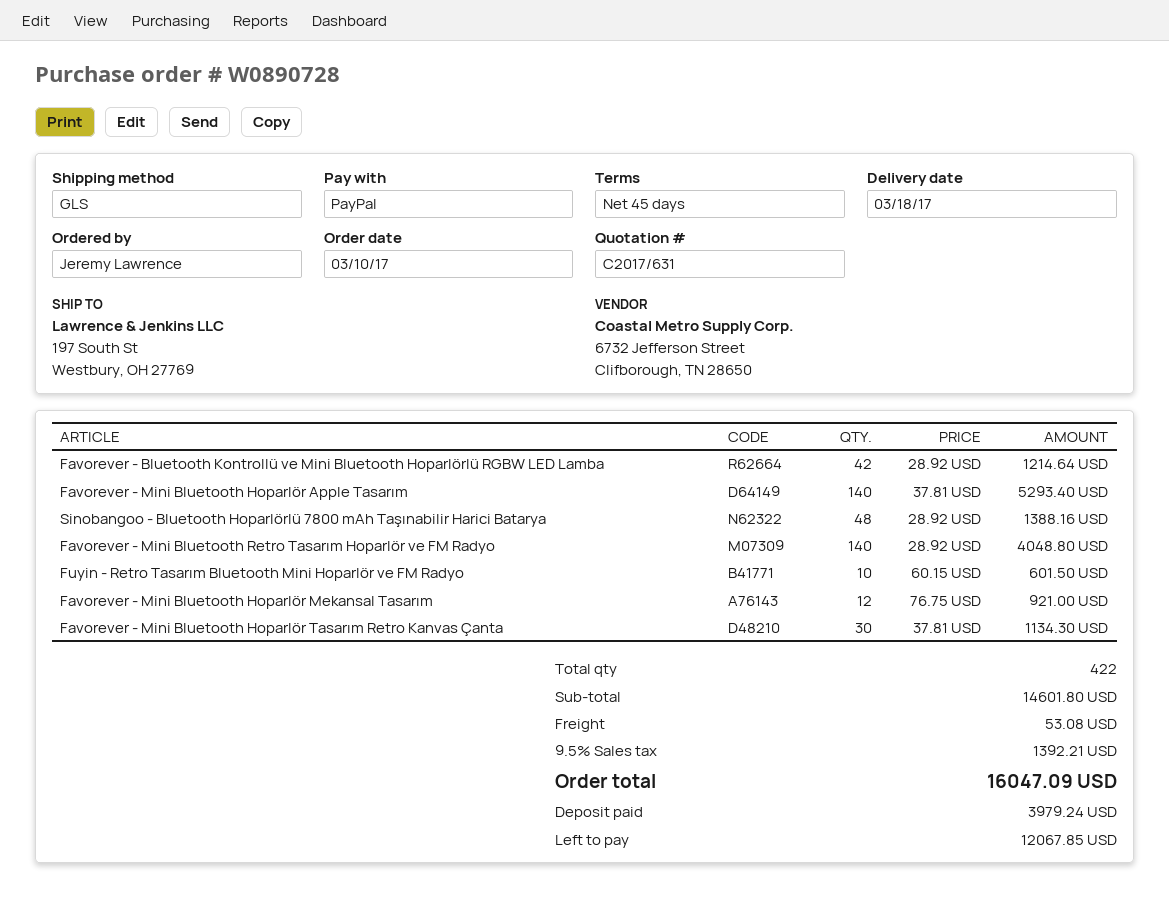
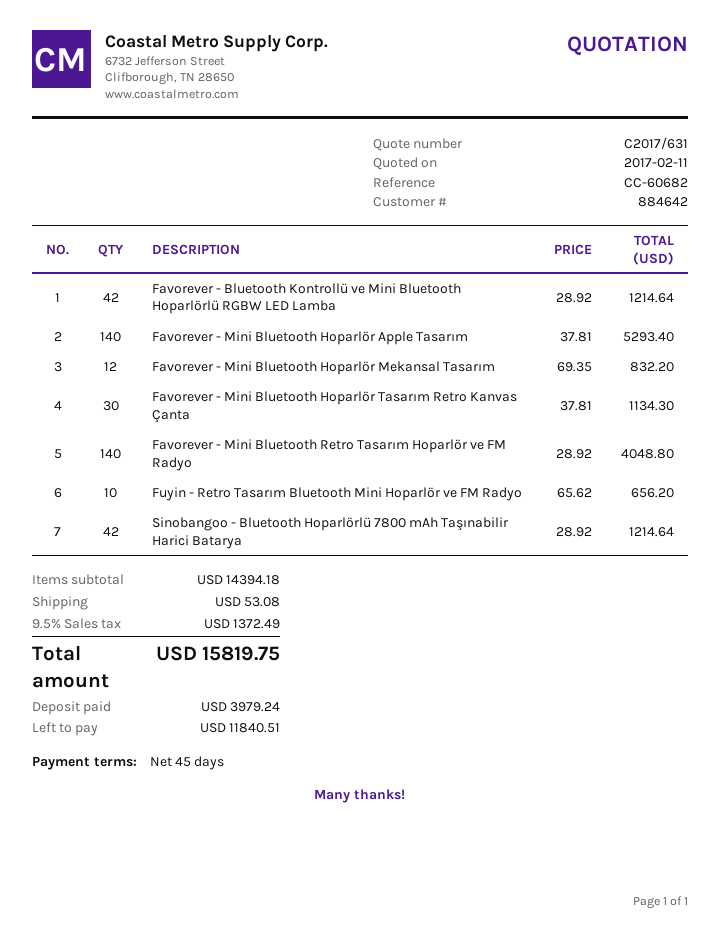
Sinobangoo - Bluetooth Hoparlörlü 7800 mAh Taşınabilir Harici Batarya: 48 x 28.92 = 1388.16 -> 42 x 28.92 = 1214.64
Fuyin - Retro Tasarım Bluetooth Mini Hoparlör ve FM Radyo: 10 x 60.15 = 601.50 -> 10 x 65.62 = 656.20
Favorever - Mini Bluetooth Hoparlör Mekansal Tasarım: 12 x 76.75 = 921.00 -> 12 x 69.35 = 832.20
subtotal: 14601.80 -> 14394.18
tax: 9.5% = 1392.21 -> 9.5% = 1372.49
total: 16047.09 -> 15819.75
balance: 12067.85 -> 11840.51

